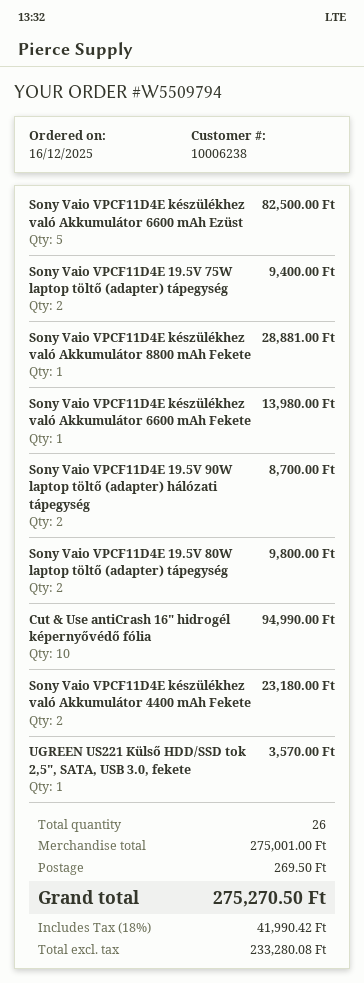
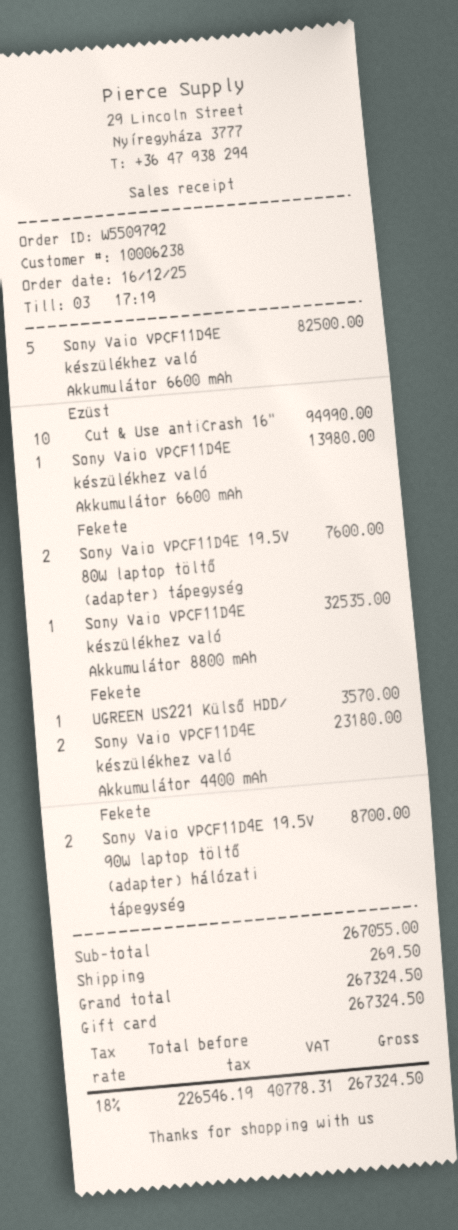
order number: W5509794 -> W5509792
Sony Vaio VPCF11D4E 19.5V 75W laptop töltő (adapter) tápegység: 2 for 9400.00 -> none
Sony Vaio VPCF11D4E készülékhez való Akkumulátor 8800 mAh Fekete: 1 for 28881.00 -> 1 for 32535.00
Sony Vaio VPCF11D4E 19.5V 80W laptop töltő (adapter) tápegység: 2 for 9800.00 -> 2 for 7600.00
subtotal: 275001.00 -> 267055.00
net: 233280.08 -> 226546.19
tax: 18% = 41990.42 -> 18% = 40778.31
total: 275270.50 -> 267324.50

